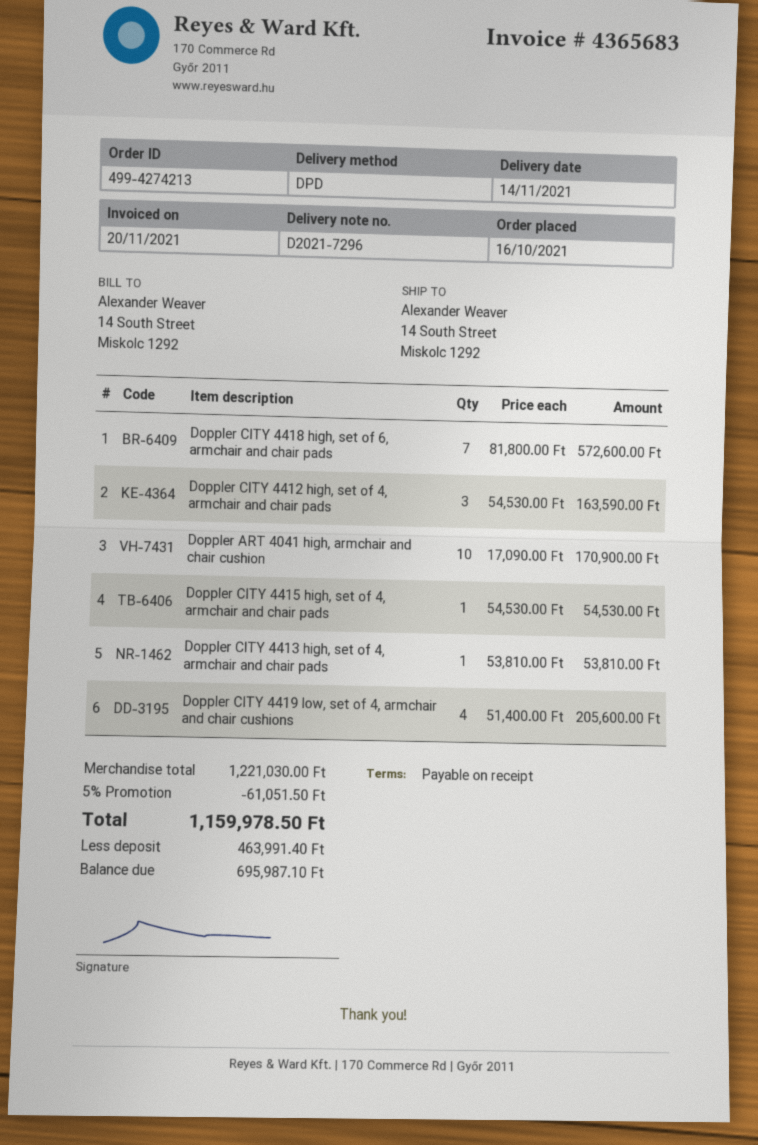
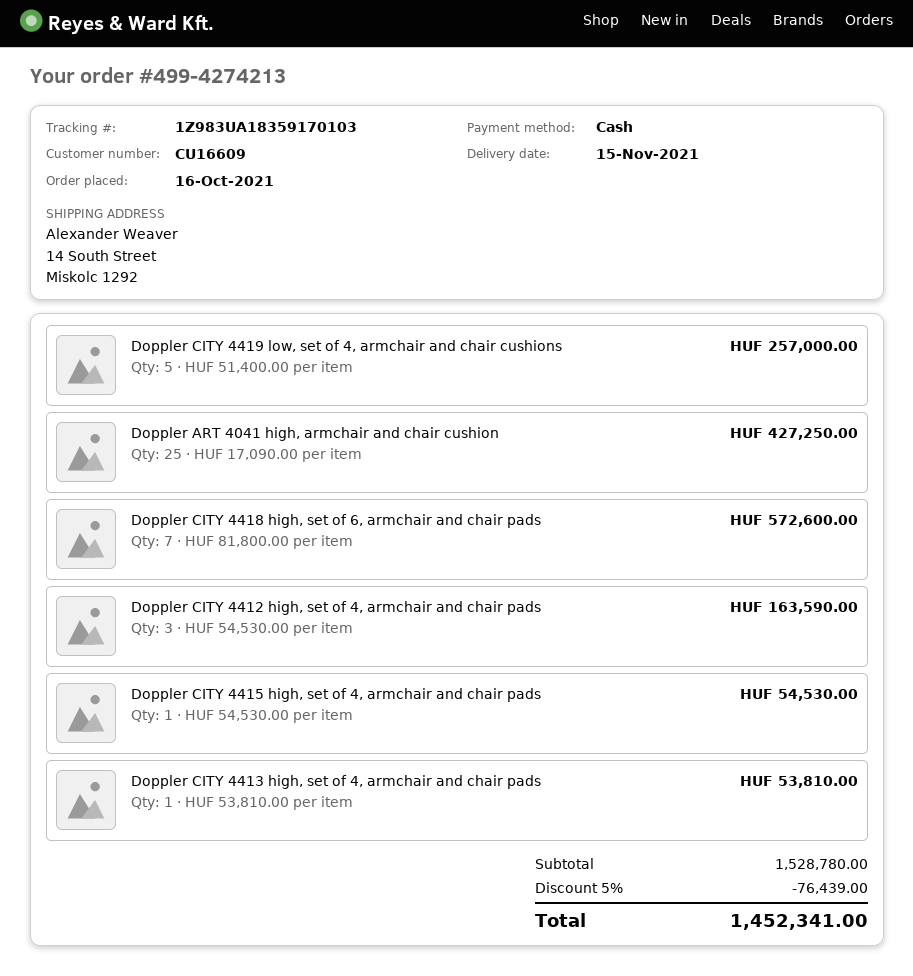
delivery date: 2021-11-14 -> 2021-11-15
Doppler ART 4041 high, armchair and chair cushion: 10 x 17090.00 = 170900.00 -> 25 x 17090.00 = 427250.00
Doppler CITY 4419 low, set of 4, armchair and chair cushions: 4 x 51400.00 = 205600.00 -> 5 x 51400.00 = 257000.00
subtotal: 1221030.00 -> 1528780.00
discount: 5% = 61051.50 -> 5% = 76439.00
total: 1159978.50 -> 1452341.00

